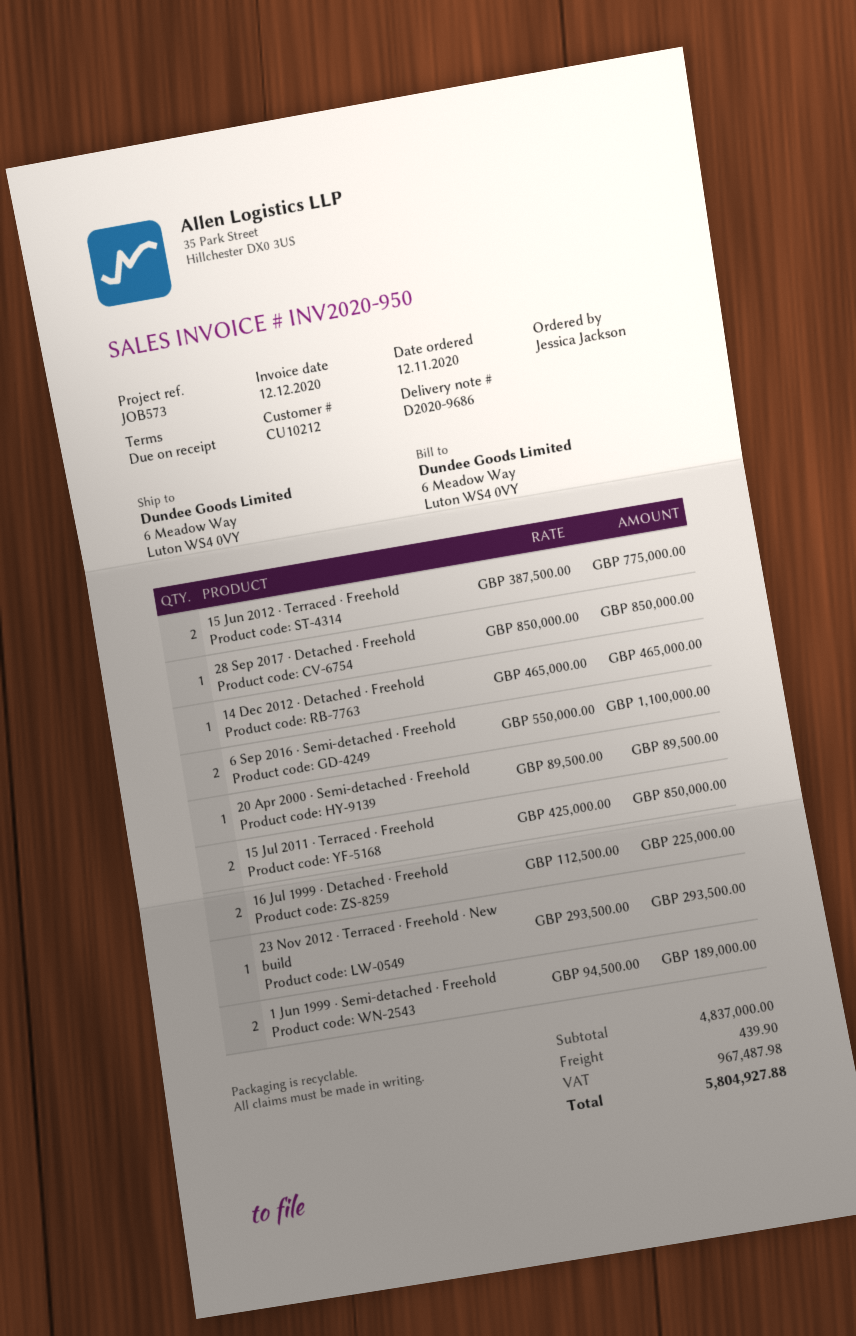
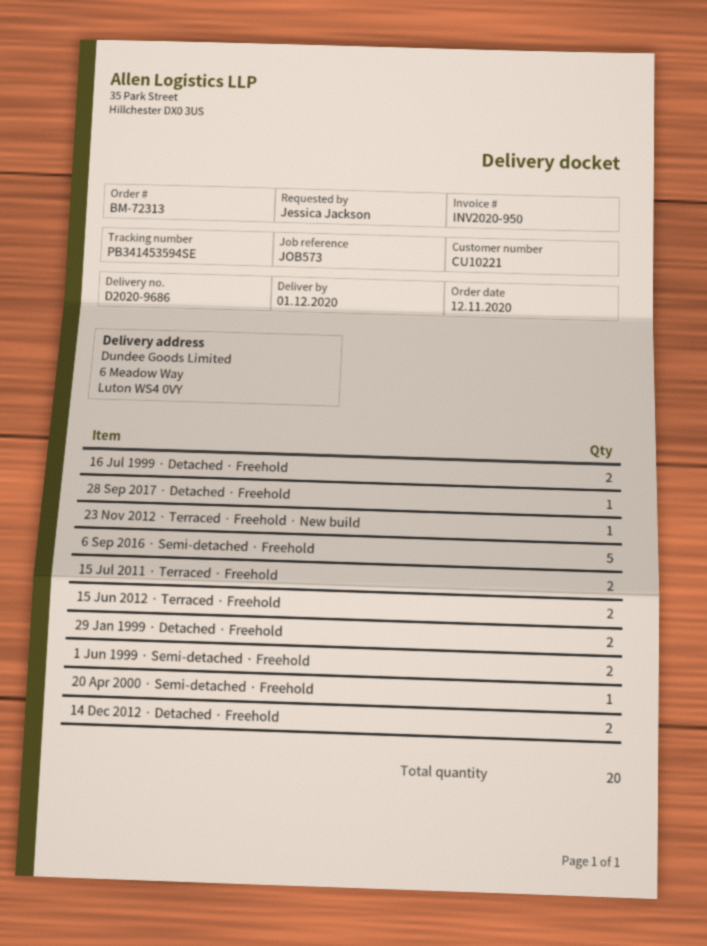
customer number: CU10212 -> CU10221
14 Dec 2012 · Detached · Freehold: 1 -> 2
6 Sep 2016 · Semi-detached · Freehold: 2 -> 5
29 Jan 1999 · Detached · Freehold: none -> 2

